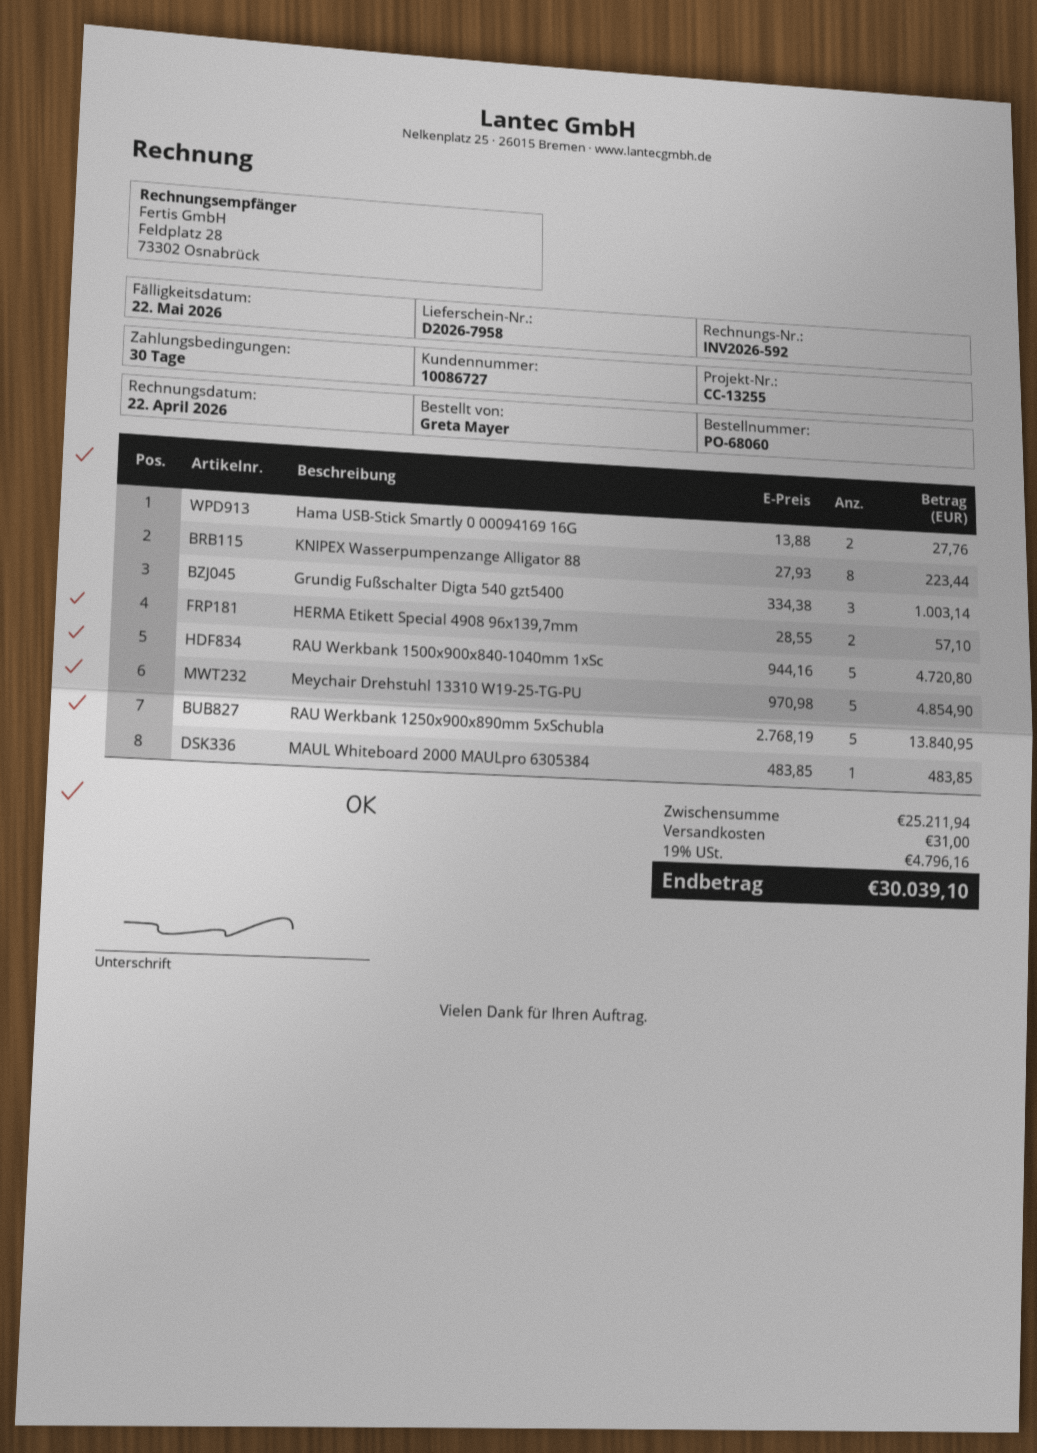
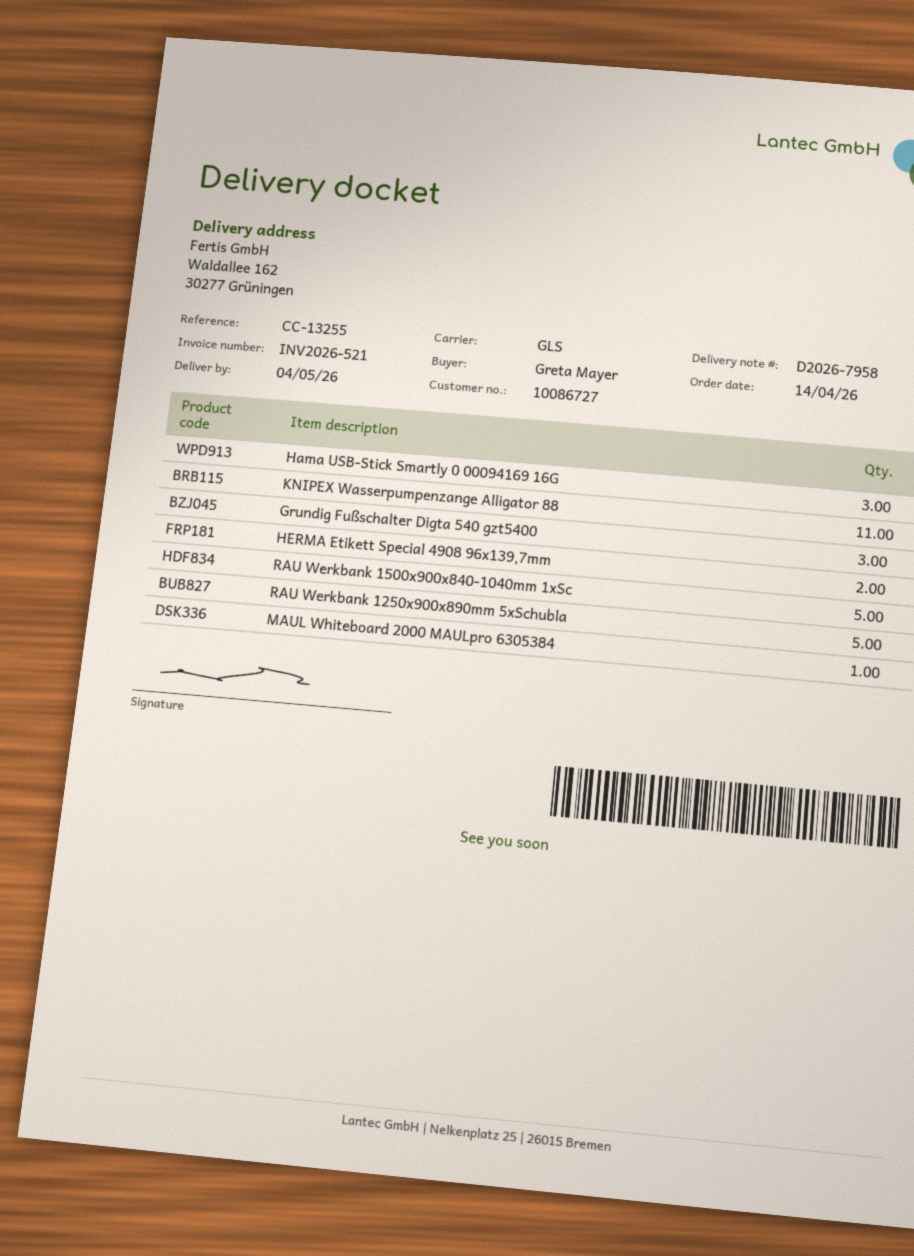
invoice number: INV2026-592 -> INV2026-521
Hama USB-Stick Smartly 0 00094169 16G: 2 -> 3
KNIPEX Wasserpumpenzange Alligator 88: 8 -> 11
Meychair Drehstuhl 13310 W19-25-TG-PU: 5 -> none

